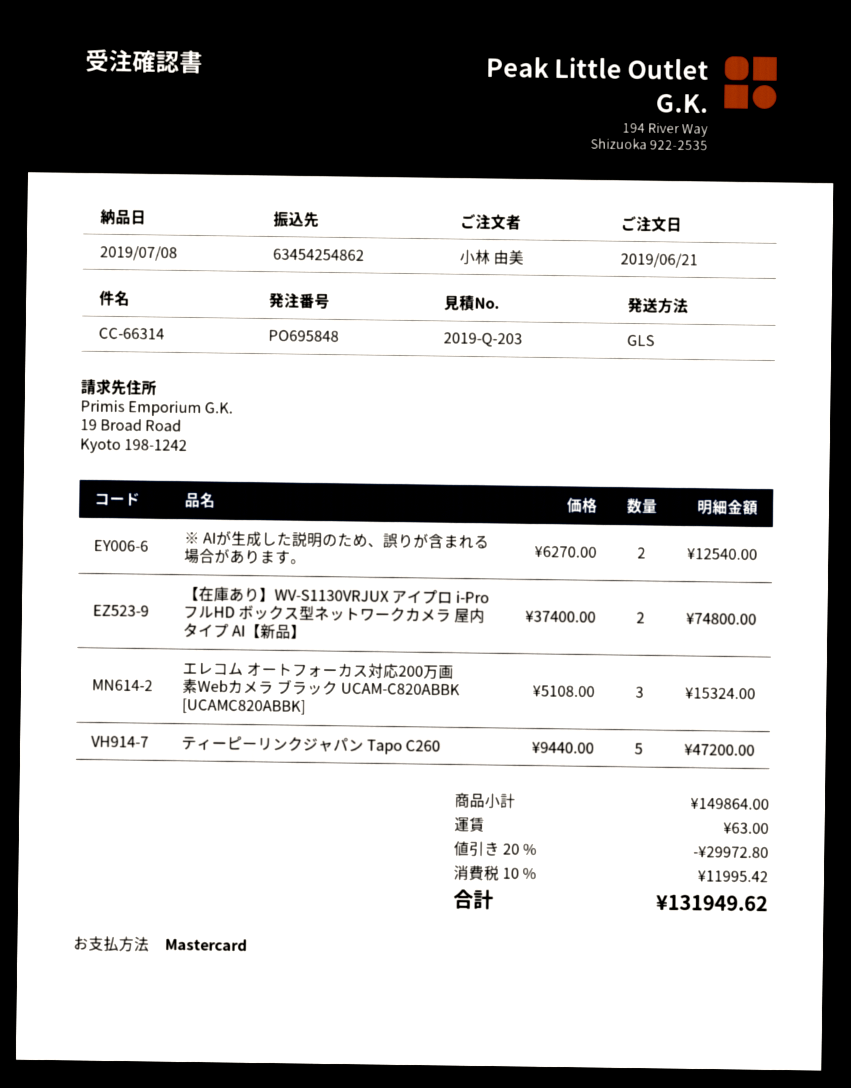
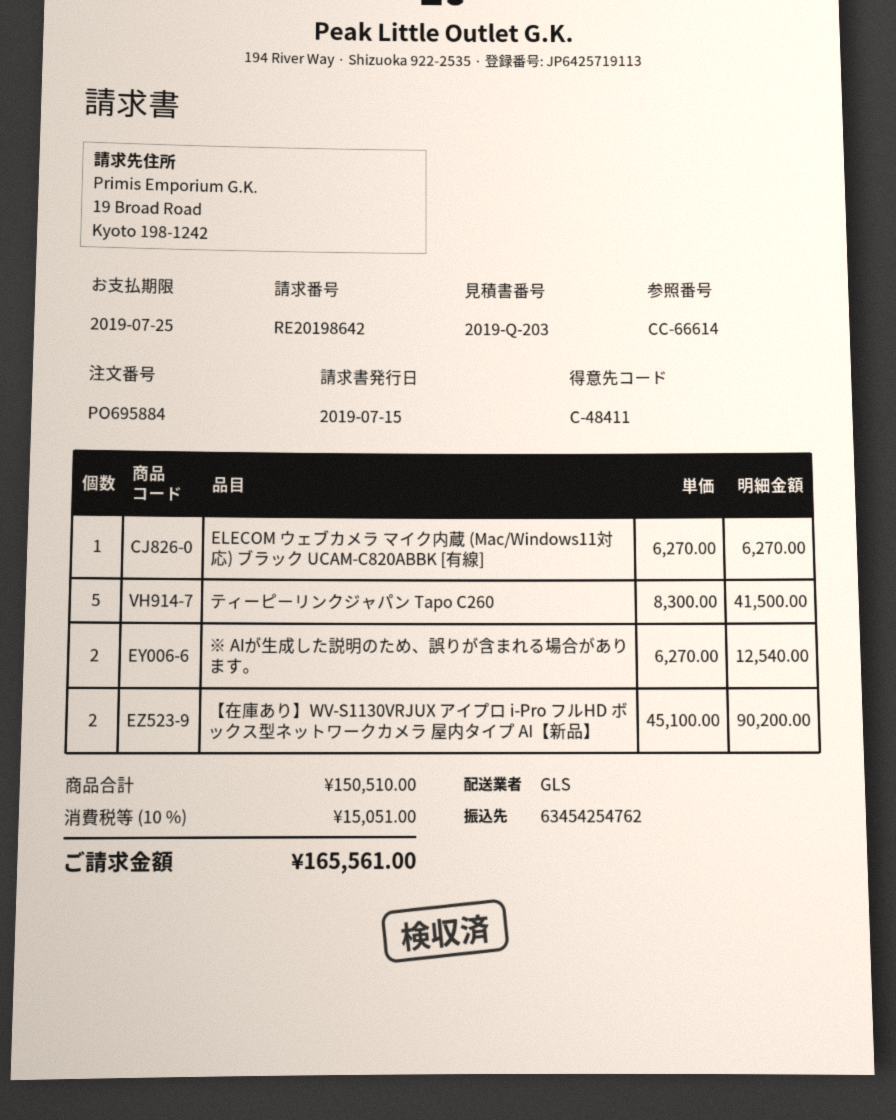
order number: PO695848 -> PO695884
reference: CC-66314 -> CC-66614
bank account: 63454254862 -> 63454254762
【在庫あり】WV-S1130VRJUX アイプロ i-Pro フルHD ボックス型ネットワークカメラ 屋内タイプ AI【新品】: 2 x 37400.00 = 74800.00 -> 2 x 45100.00 = 90200.00
エレコム オートフォーカス対応200万画素Webカメラ ブラック UCAM-C820ABBK [UCAMC820ABBK]: 3 x 5108.00 = 15324.00 -> none
ティーピーリンクジャパン Tapo C260: 5 x 9440.00 = 47200.00 -> 5 x 8300.00 = 41500.00
ELECOM ウェブカメラ マイク内蔵 (Mac/Windows11対応) ブラック UCAM-C820ABBK [有線]: none -> 1 x 6270.00 = 6270.00
subtotal: 149864.00 -> 150510.00
discount: 20% = 29972.80 -> none
shipping: 63.00 -> none
tax: 10% = 11995.42 -> 10% = 15051.00
total: 131949.62 -> 165561.00

